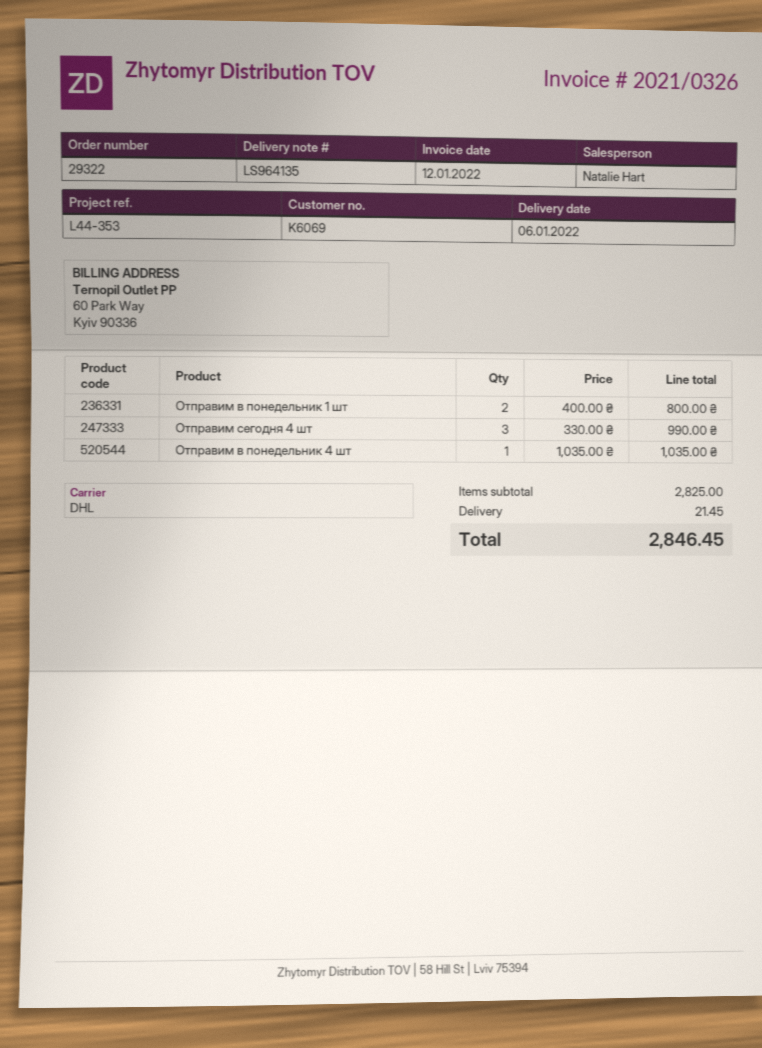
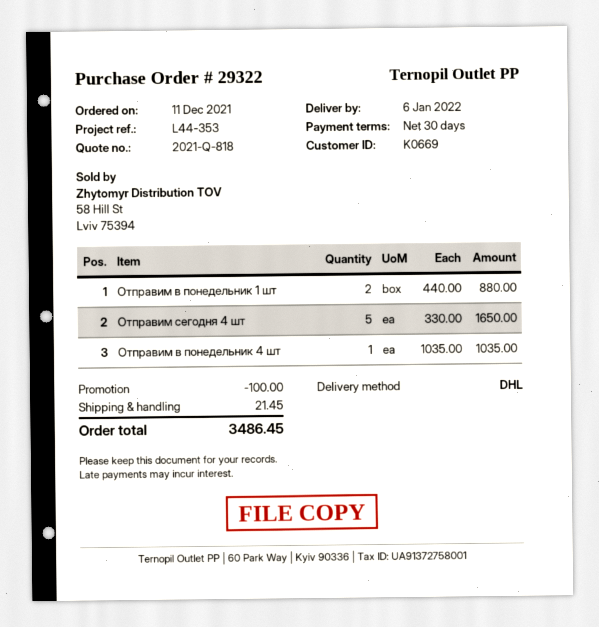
customer number: K6069 -> K0669
Отправим в понедельник 1 шт: 2 x 400.00 = 800.00 -> 2 x 440.00 = 880.00
Отправим сегодня 4 шт: 3 x 330.00 = 990.00 -> 5 x 330.00 = 1650.00
discount: none -> 100.00
total: 2846.45 -> 3486.45

